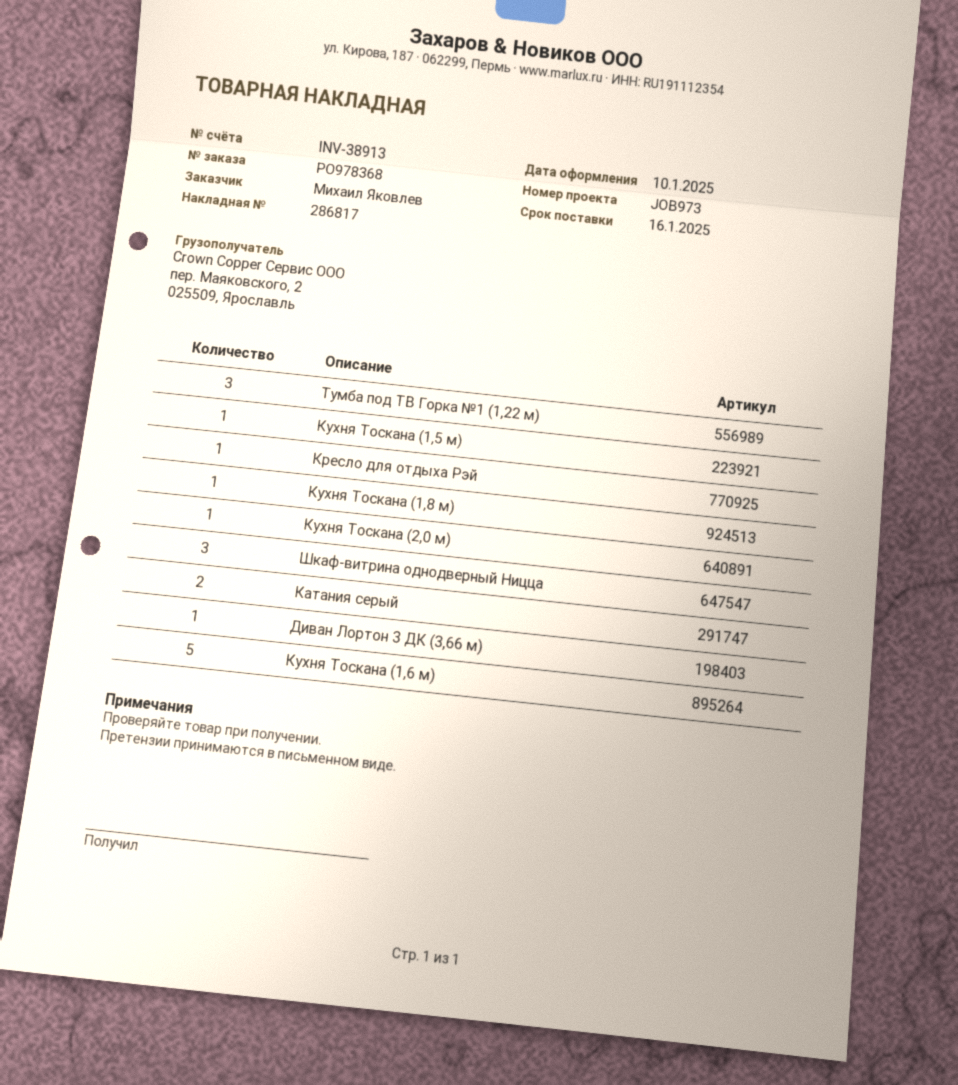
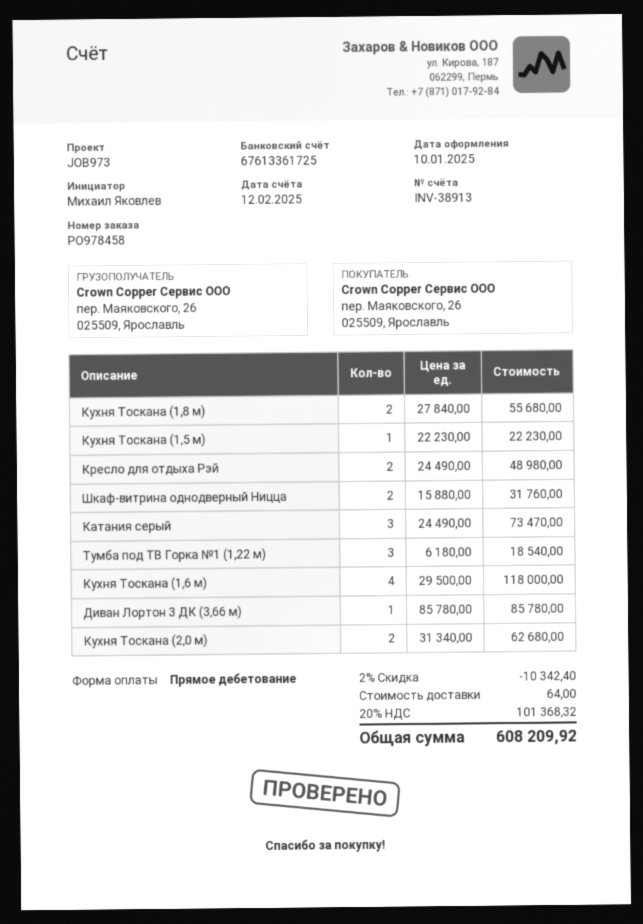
order number: PO978368 -> PO978458
ship to: пер. Маяковского, 2, 025509, Ярославль -> пер. Маяковского, 26, 025509, Ярославль
Кресло для отдыха Рэй: 1 -> 2
Кухня Тоскана (1,8 м): 1 -> 2
Кухня Тоскана (2,0 м): 1 -> 2
Шкаф-витрина однодверный Ницца: 3 -> 2
Катания серый: 2 -> 3
Кухня Тоскана (1,6 м): 5 -> 4

